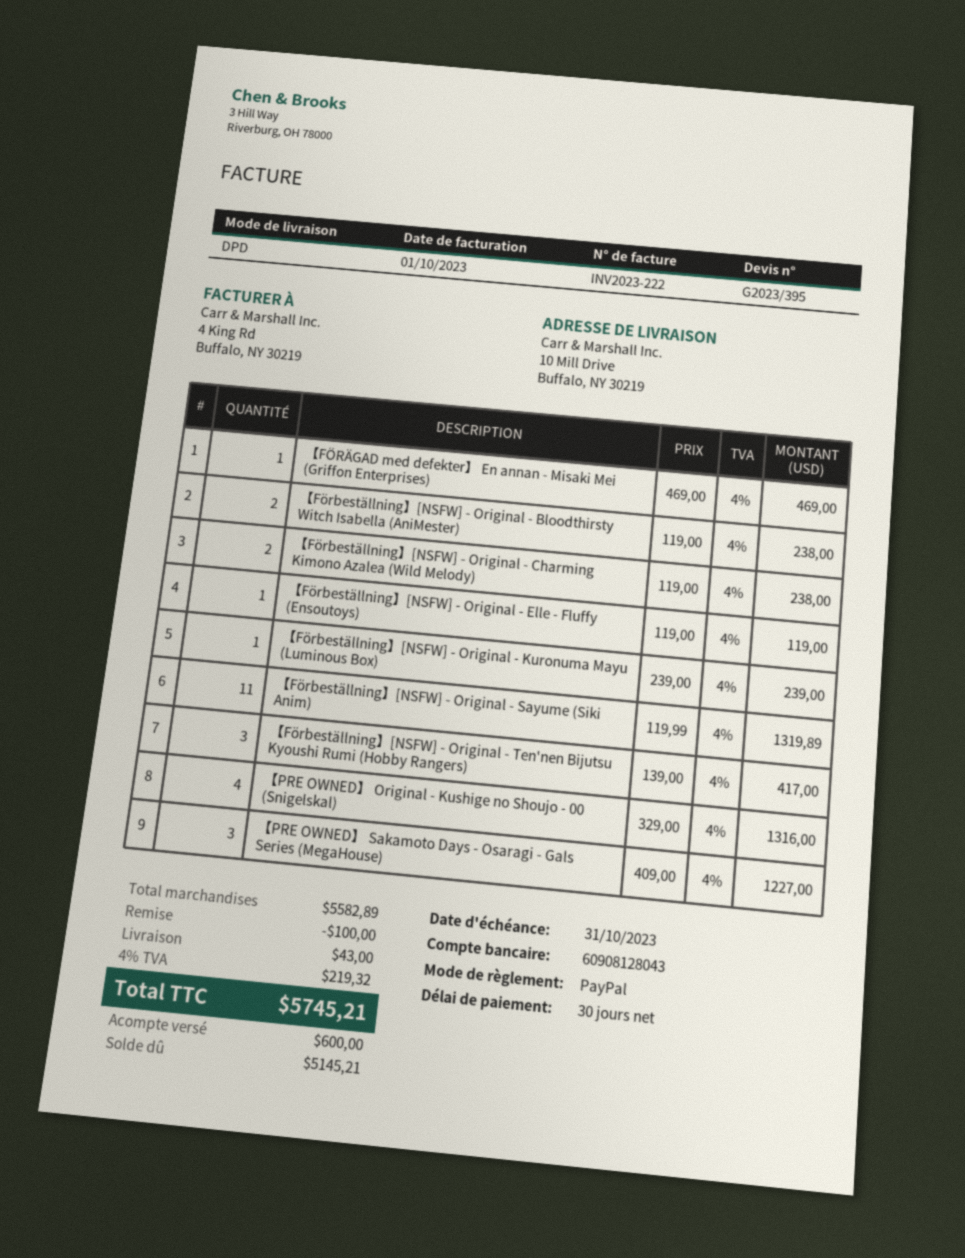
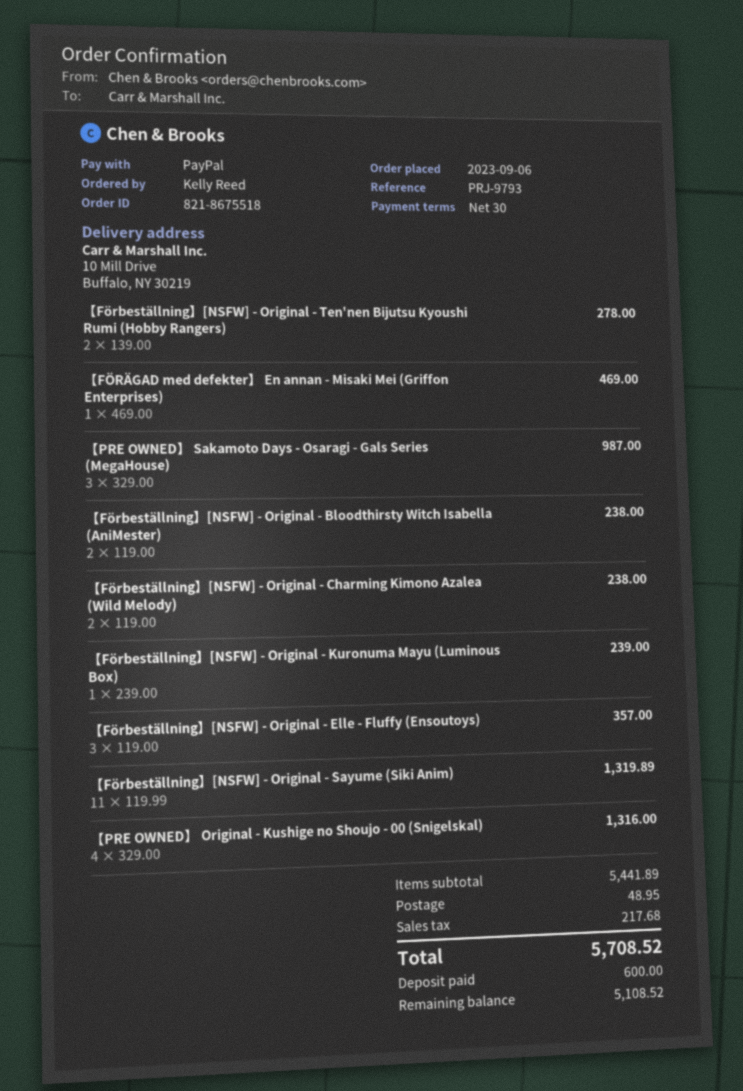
【Förbeställning】[NSFW] - Original - Elle - Fluffy (Ensoutoys): 1 x 119.00 = 119.00 -> 3 x 119.00 = 357.00
【Förbeställning】[NSFW] - Original - Ten'nen Bijutsu Kyoushi Rumi (Hobby Rangers): 3 x 139.00 = 417.00 -> 2 x 139.00 = 278.00
【PRE OWNED】 Sakamoto Days - Osaragi - Gals Series (MegaHouse): 3 x 409.00 = 1227.00 -> 3 x 329.00 = 987.00
subtotal: 5582.89 -> 5441.89
discount: 100.00 -> none
shipping: 43.00 -> 48.95
tax: 219.32 -> 217.68
total: 5745.21 -> 5708.52
balance: 5145.21 -> 5108.52

